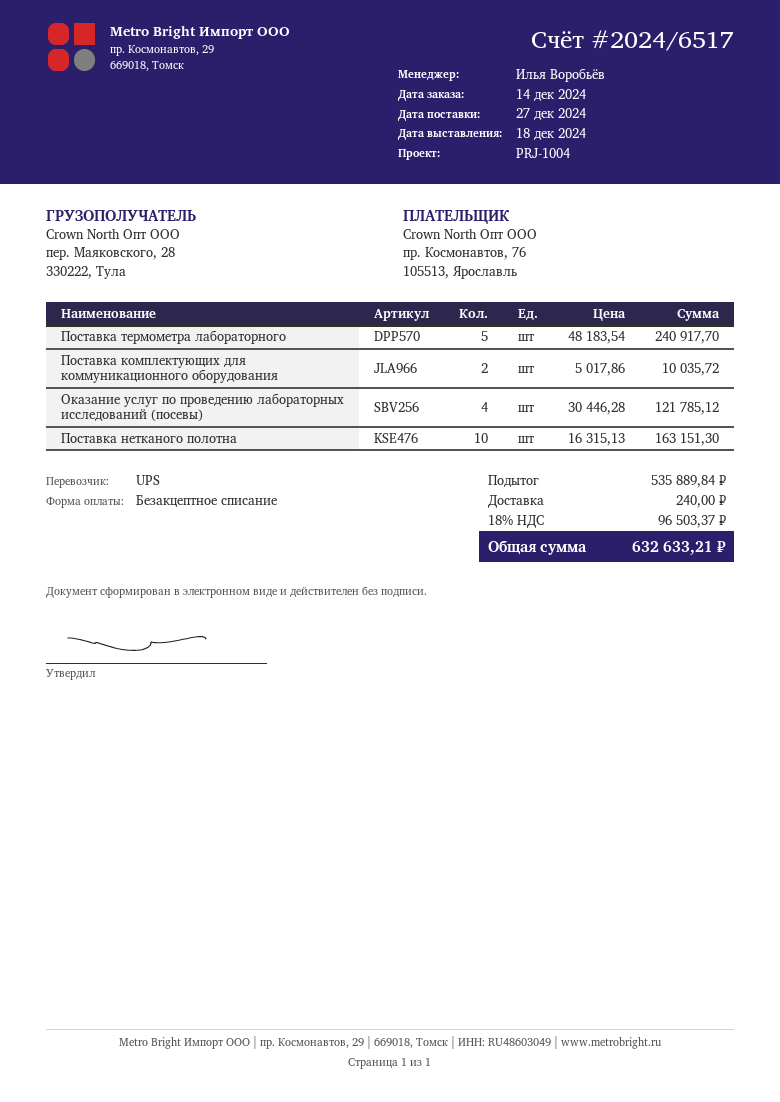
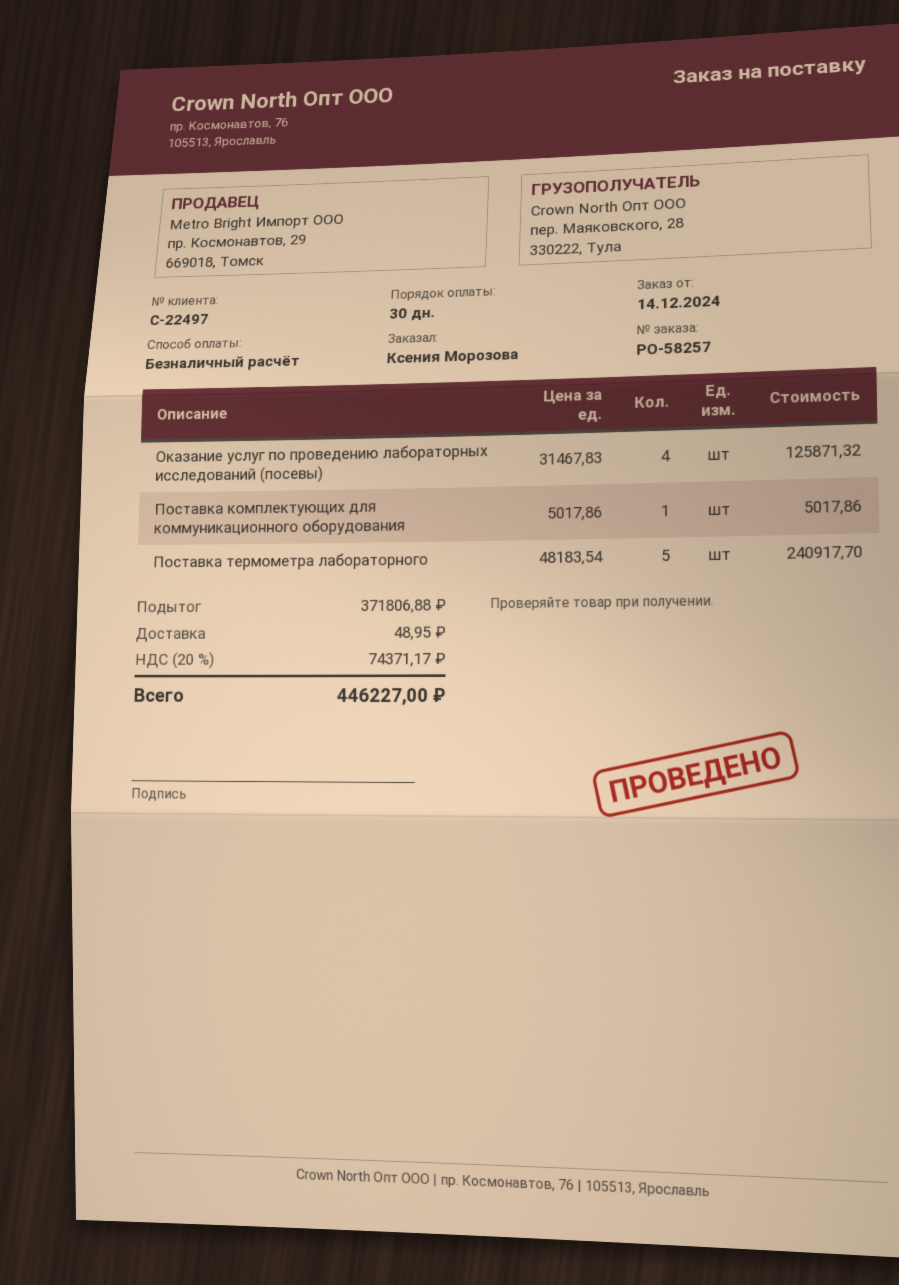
payment method: direct debit -> bank transfer
Поставка комплектующих для коммуникационного оборудования: 2 x 5017.86 = 10035.72 -> 1 x 5017.86 = 5017.86
Оказание услуг по проведению лабораторных исследований (посевы): 4 x 30446.28 = 121785.12 -> 4 x 31467.83 = 125871.32
Поставка нетканого полотна: 10 x 16315.13 = 163151.30 -> none
subtotal: 535889.84 -> 371806.88
shipping: 240.00 -> 48.95
tax: 18% = 96503.37 -> 20% = 74371.17
total: 632633.21 -> 446227.00

